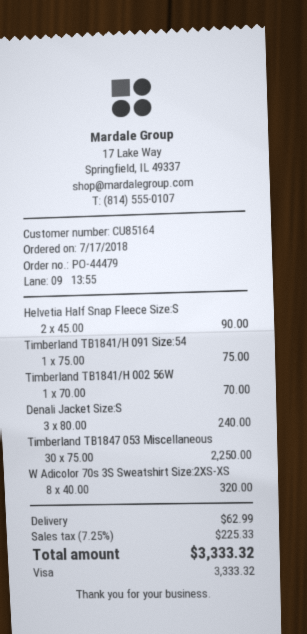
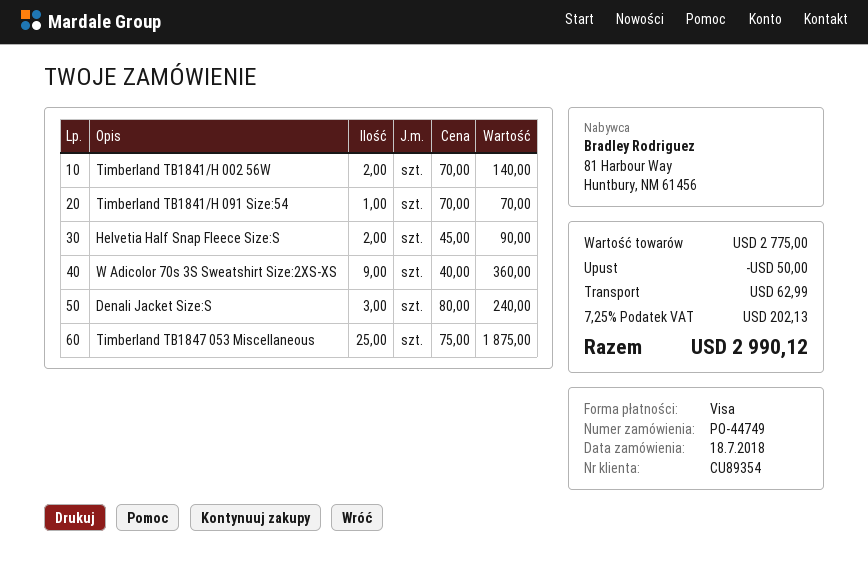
order number: PO-44479 -> PO-44749
order date: 2018-07-17 -> 2018-07-18
customer number: CU85164 -> CU89354
Timberland TB1841/H 091 Size:54: 1 x 75.00 = 75.00 -> 1 x 70.00 = 70.00
Timberland TB1841/H 002 56W: 1 x 70.00 = 70.00 -> 2 x 70.00 = 140.00
Timberland TB1847 053 Miscellaneous: 30 x 75.00 = 2250.00 -> 25 x 75.00 = 1875.00
W Adicolor 70s 3S Sweatshirt Size:2XS-XS: 8 x 40.00 = 320.00 -> 9 x 40.00 = 360.00
discount: none -> 50.00
tax: 7.25% = 225.33 -> 7.25% = 202.13
total: 3333.32 -> 2990.12

